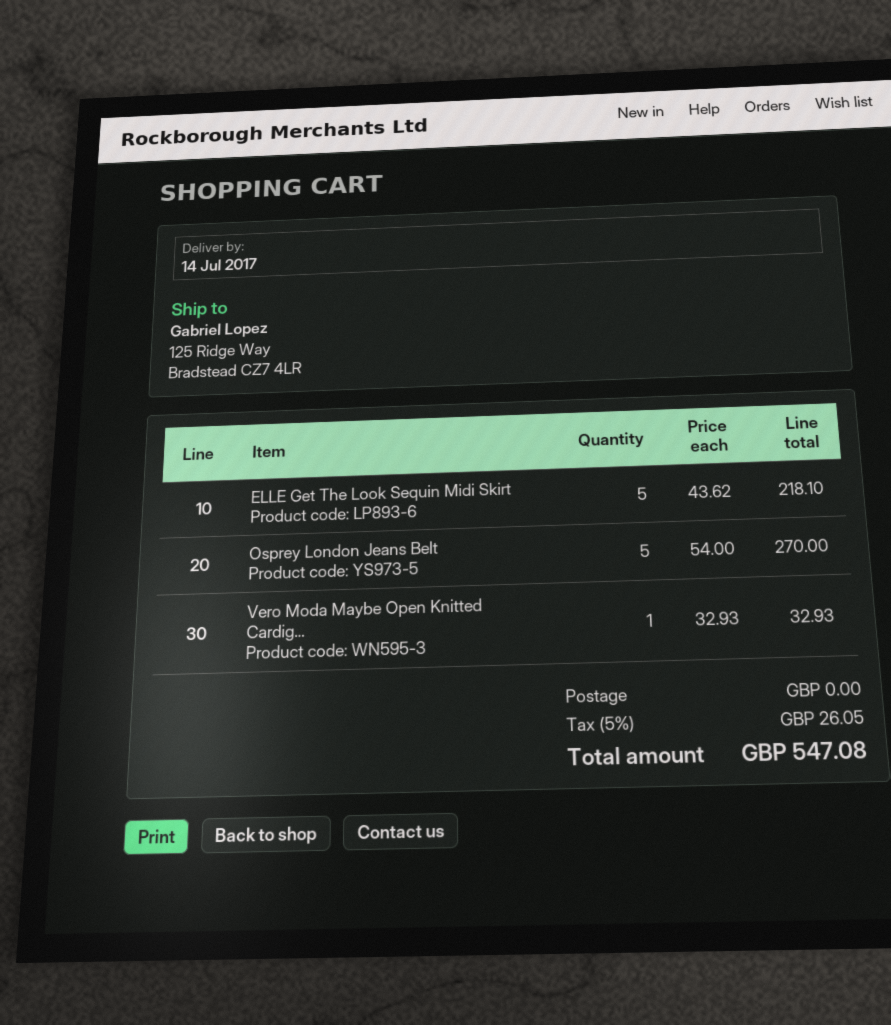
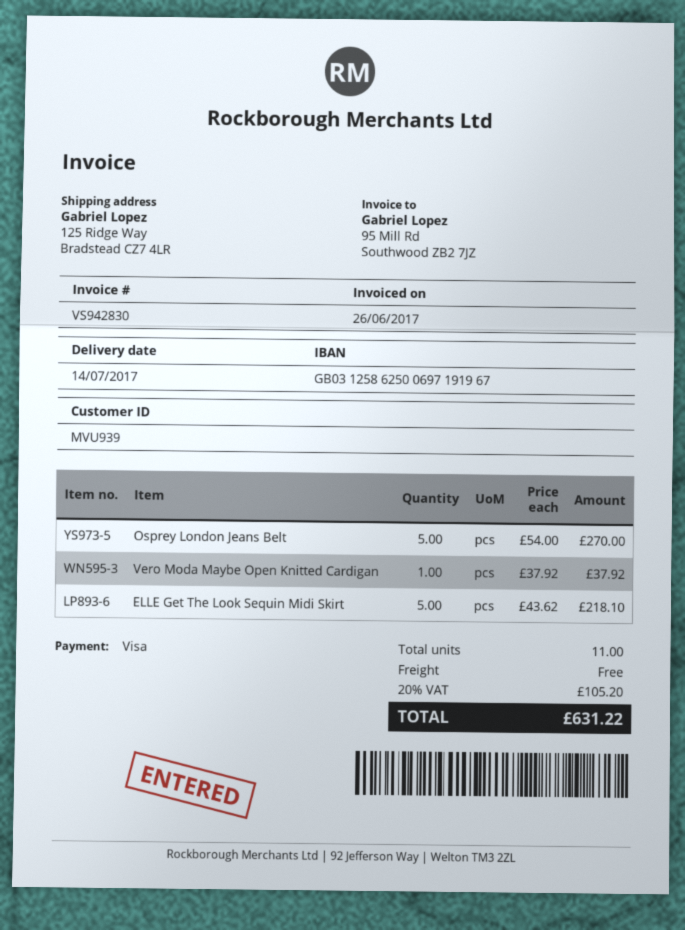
Vero Moda Maybe Open Knitted Cardig...: 1 x 32.93 = 32.93 -> 1 x 37.92 = 37.92
tax: 5% = 26.05 -> 20% = 105.20
total: 547.08 -> 631.22

